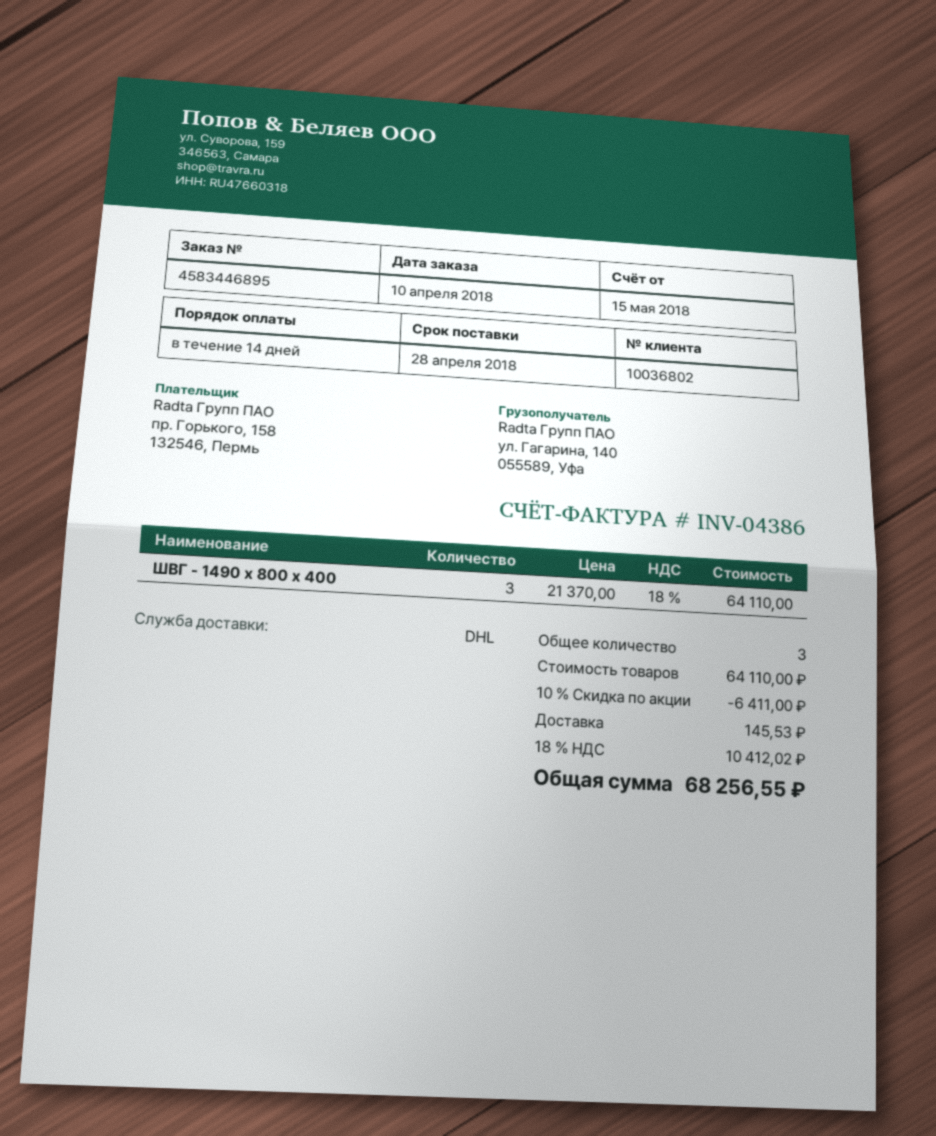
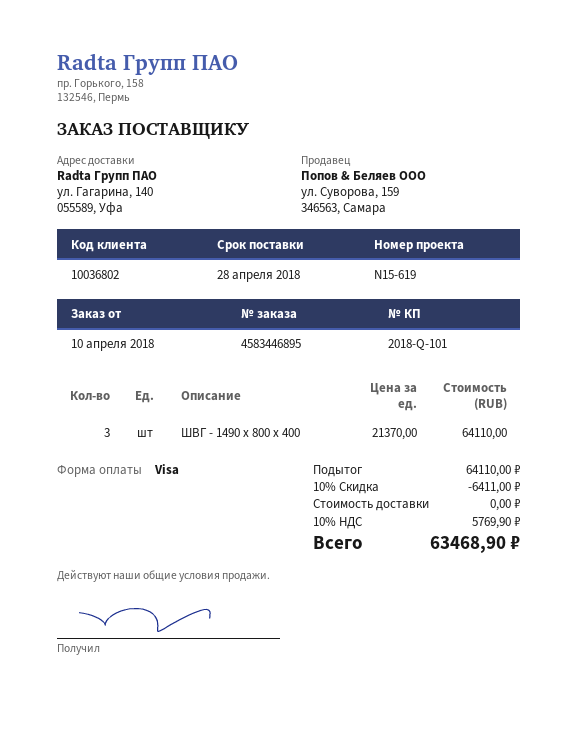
shipping: 145.53 -> 0.00
tax: 18% = 10412.02 -> 10% = 5769.90
total: 68256.55 -> 63468.90

